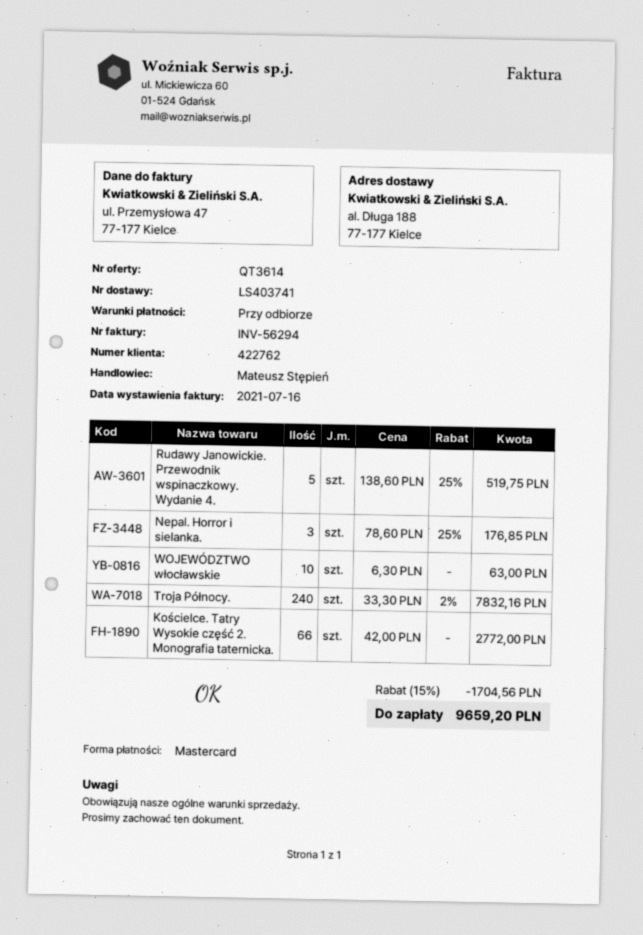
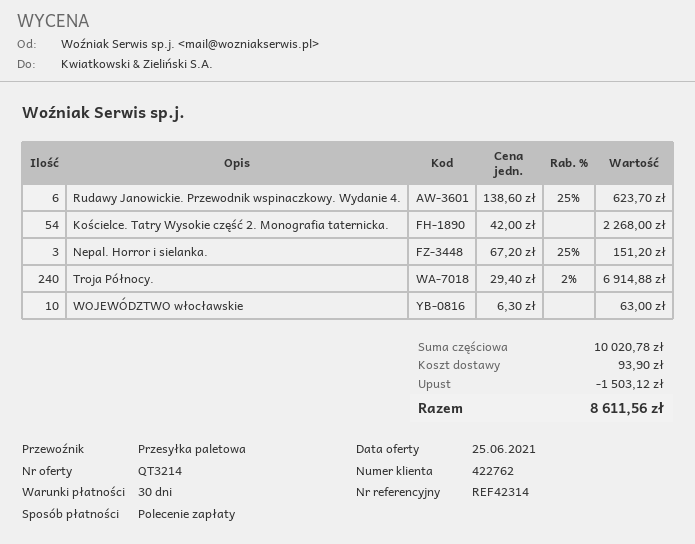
quote number: QT3614 -> QT3214
payment terms: on receipt -> 30 days
payment method: Mastercard -> direct debit
Rudawy Janowickie. Przewodnik wspinaczkowy. Wydanie 4.: 5 x 138.60 - 25% = 519.75 -> 6 x 138.60 - 25% = 623.70
Nepal. Horror i sielanka.: 3 x 78.60 - 25% = 176.85 -> 3 x 67.20 - 25% = 151.20
Troja Północy.: 240 x 33.30 - 2% = 7832.16 -> 240 x 29.40 - 2% = 6914.88
Kościelce. Tatry Wysokie część 2. Monografia taternicka.: 66 x 42.00 = 2772.00 -> 54 x 42.00 = 2268.00
discount: 1704.56 -> 1503.12
shipping: none -> 93.90
total: 9659.20 -> 8611.56

